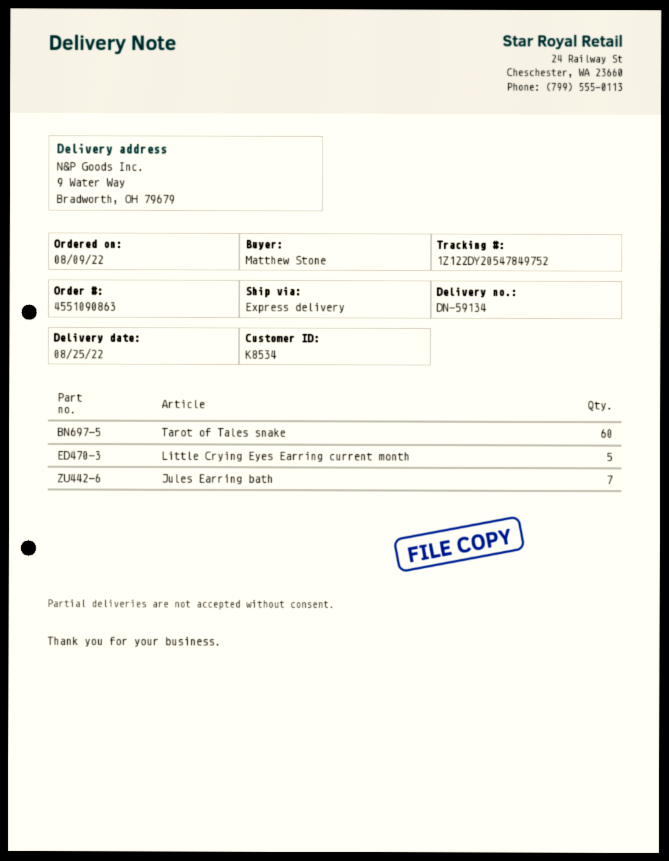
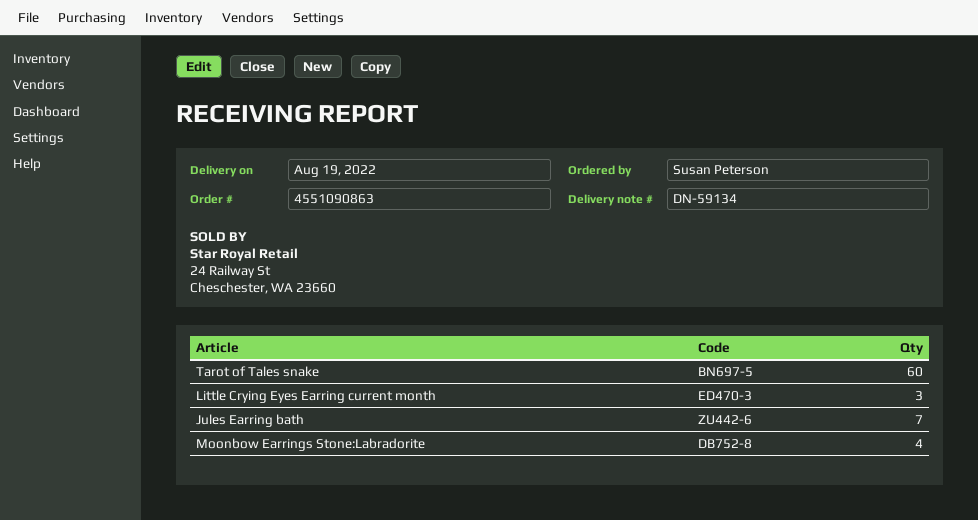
delivery date: 2022-08-25 -> 2022-08-19
ordered by: Matthew Stone -> Susan Peterson
Little Crying Eyes Earring current month: 5 -> 3
Moonbow Earrings Stone:Labradorite: none -> 4

